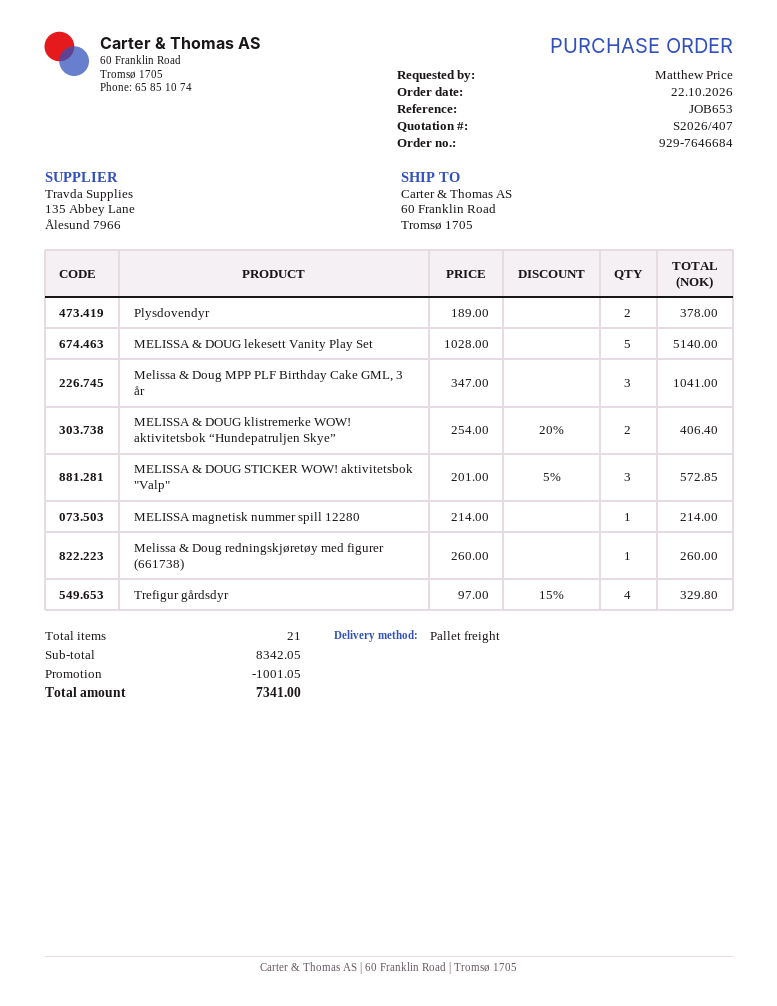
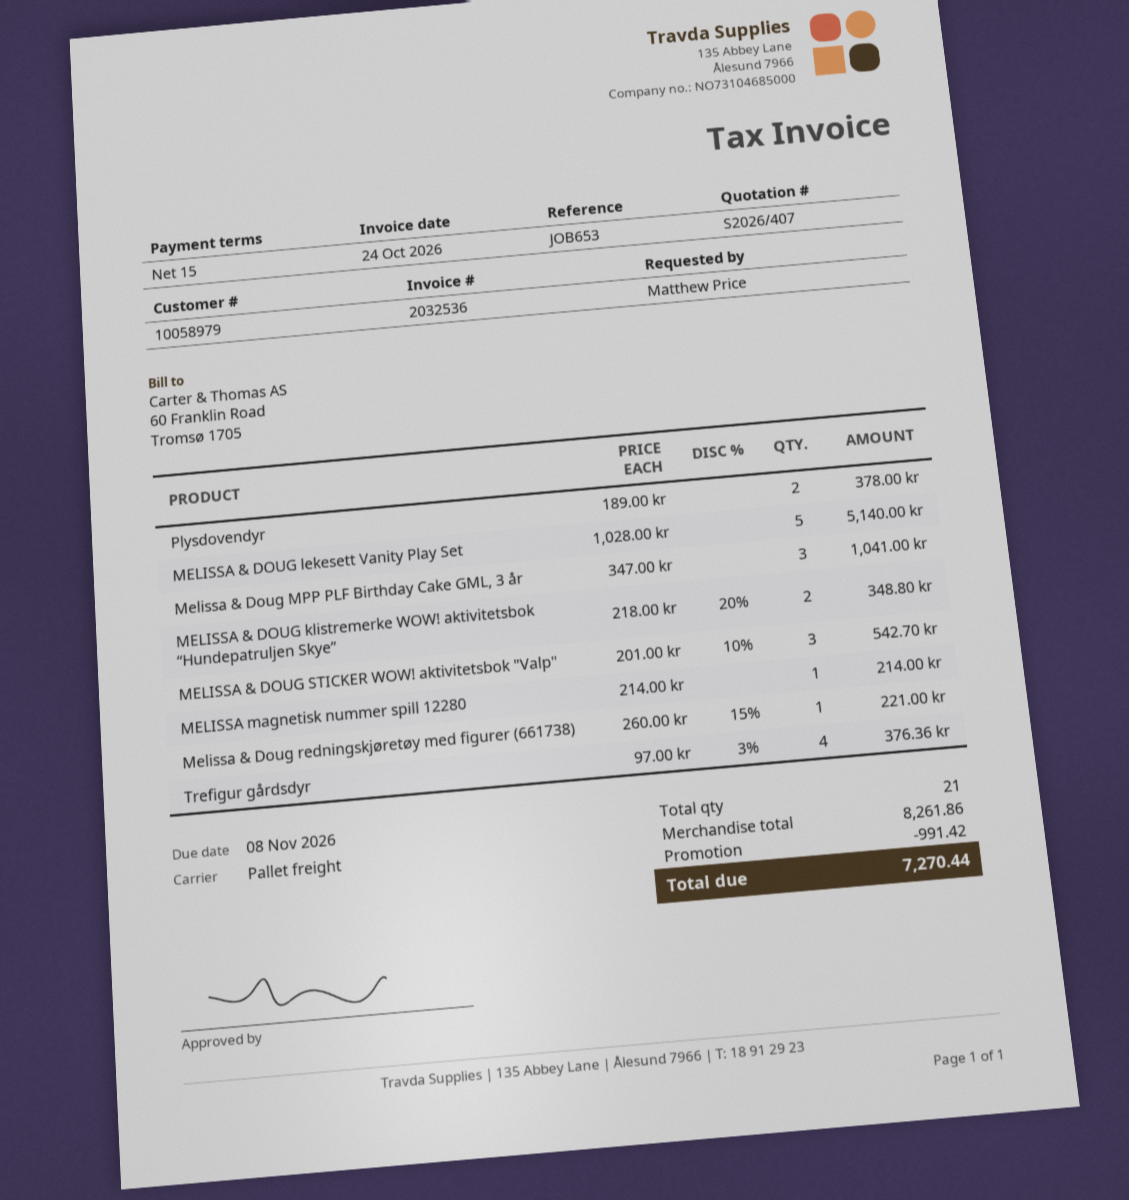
MELISSA & DOUG klistremerke WOW! aktivitetsbok “Hundepatruljen Skye”: 2 x 254.00 - 20% = 406.40 -> 2 x 218.00 - 20% = 348.80
MELISSA & DOUG STICKER WOW! aktivitetsbok "Valp": 3 x 201.00 - 5% = 572.85 -> 3 x 201.00 - 10% = 542.70
Melissa & Doug redningskjøretøy med figurer (661738): 1 x 260.00 = 260.00 -> 1 x 260.00 - 15% = 221.00
Trefigur gårdsdyr: 4 x 97.00 - 15% = 329.80 -> 4 x 97.00 - 3% = 376.36
subtotal: 8342.05 -> 8261.86
discount: 1001.05 -> 991.42
total: 7341.00 -> 7270.44

